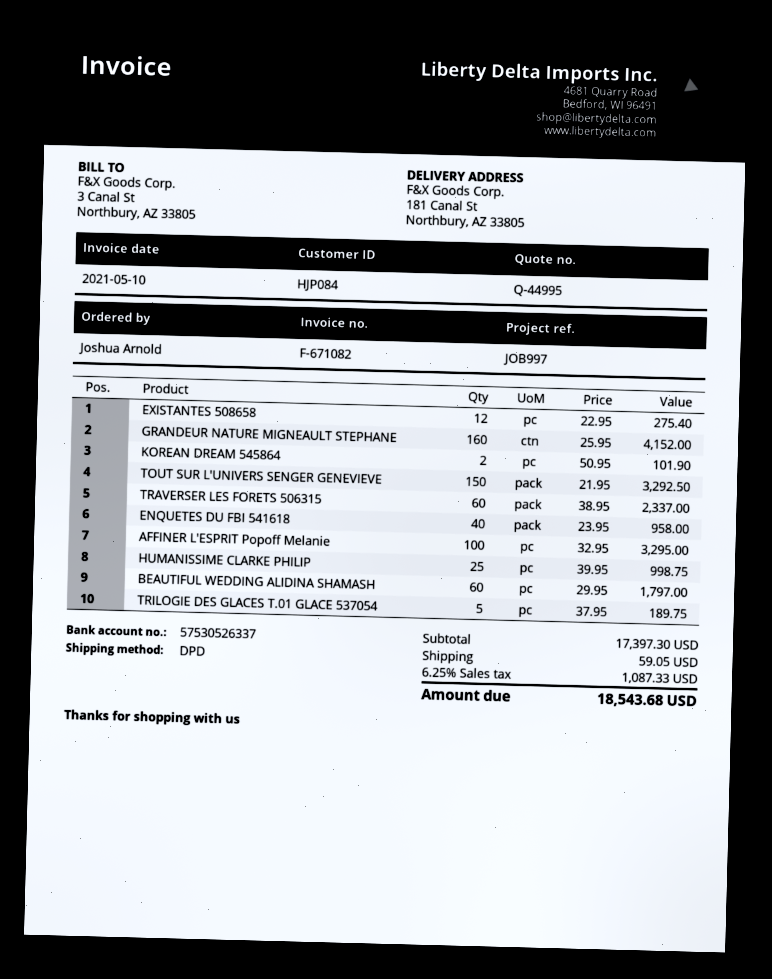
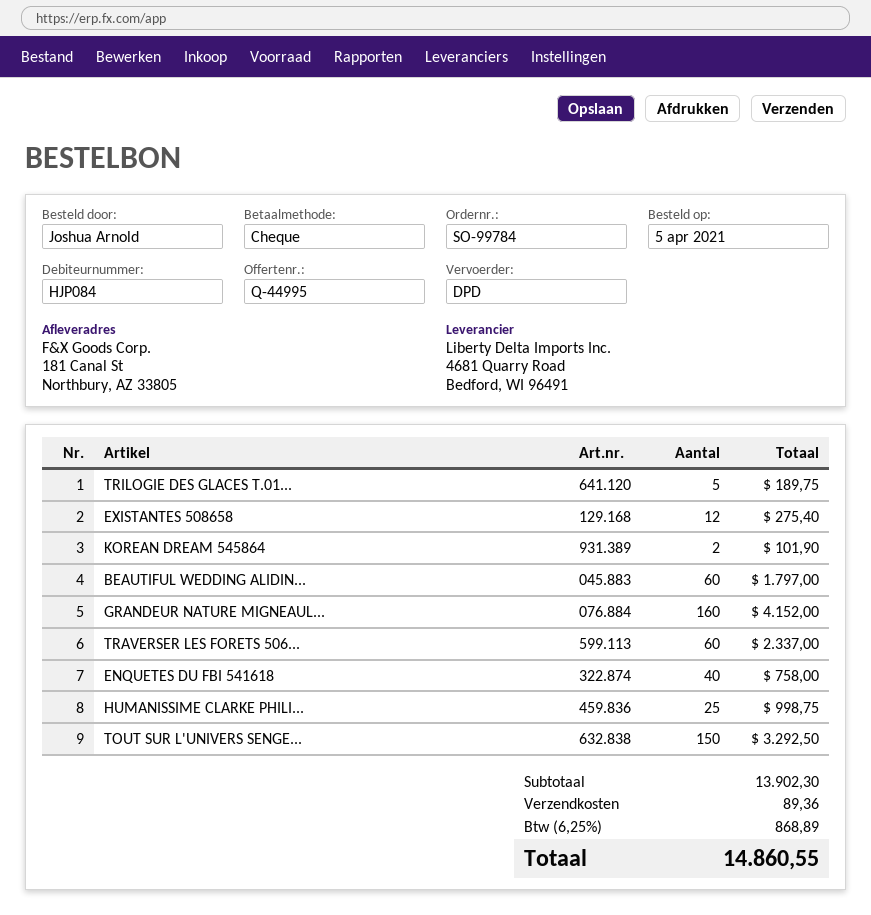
ENQUETES DU FBI 541618: 40 for 958.00 -> 40 for 758.00
AFFINER L'ESPRIT Popoff Melanie: 100 for 3295.00 -> none
subtotal: 17397.30 -> 13902.30
shipping: 59.05 -> 89.36
tax: 6.25% = 1087.33 -> 6.25% = 868.89
total: 18543.68 -> 14860.55

